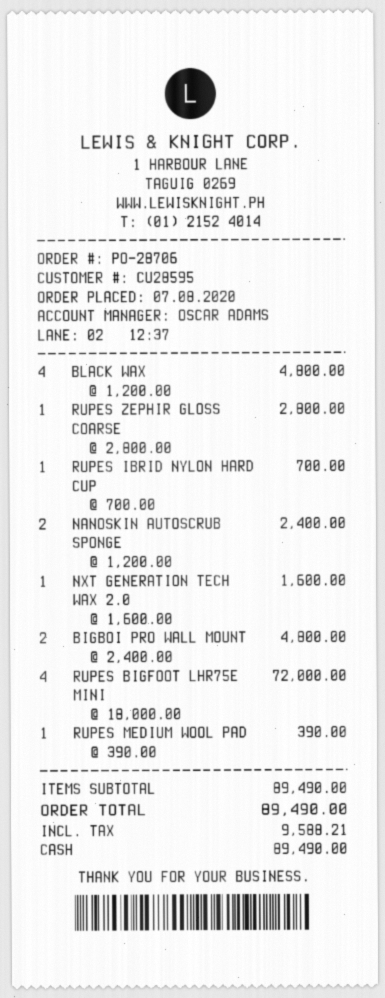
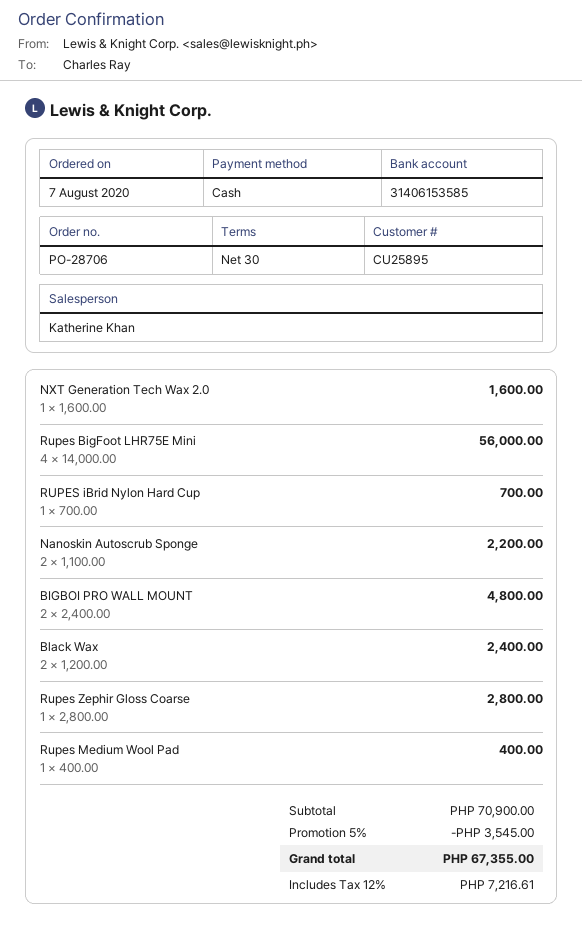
customer number: CU28595 -> CU25895
sales rep: OSCAR ADAMS -> Katherine Khan
BLACK WAX: 4 x 1200.00 = 4800.00 -> 2 x 1200.00 = 2400.00
NANOSKIN AUTOSCRUB SPONGE: 2 x 1200.00 = 2400.00 -> 2 x 1100.00 = 2200.00
RUPES BIGFOOT LHR75E MINI: 4 x 18000.00 = 72000.00 -> 4 x 14000.00 = 56000.00
RUPES MEDIUM WOOL PAD: 1 x 390.00 = 390.00 -> 1 x 400.00 = 400.00
subtotal: 89490.00 -> 70900.00
discount: none -> 5% = 3545.00
tax: 9588.21 -> 7216.61
total: 89490.00 -> 67355.00

